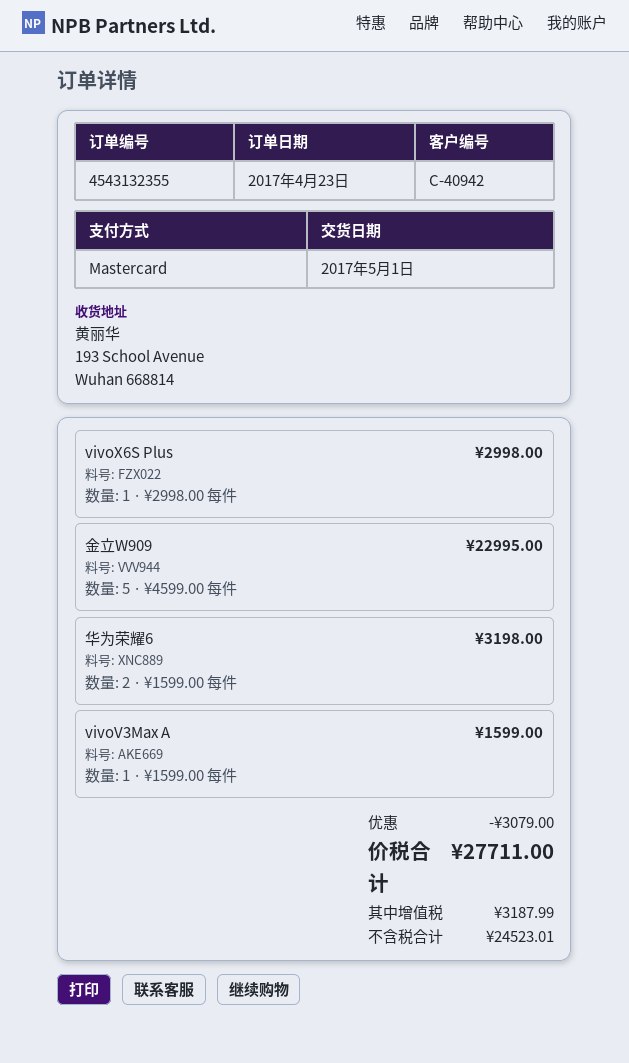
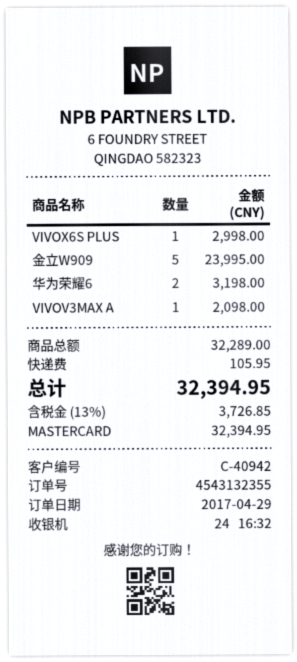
order date: 2017-04-23 -> 2017-04-29
金立W909: 5 for 22995.00 -> 5 for 23995.00
vivoV3Max A: 1 for 1599.00 -> 1 for 2098.00
discount: 3079.00 -> none
shipping: none -> 105.95
tax: 3187.99 -> 3726.85
total: 27711.00 -> 32394.95

